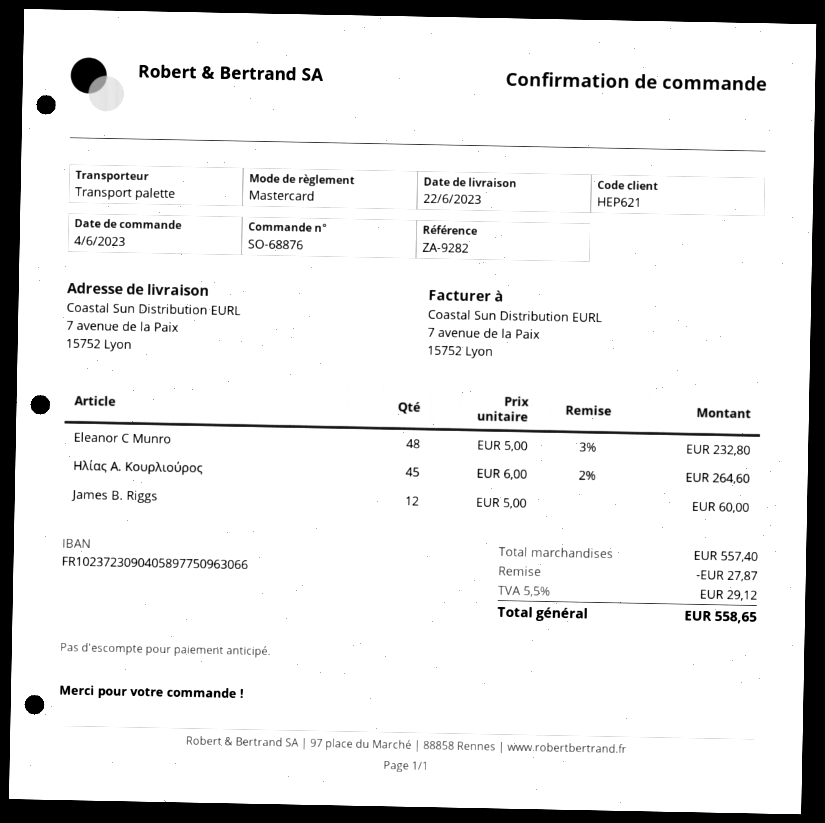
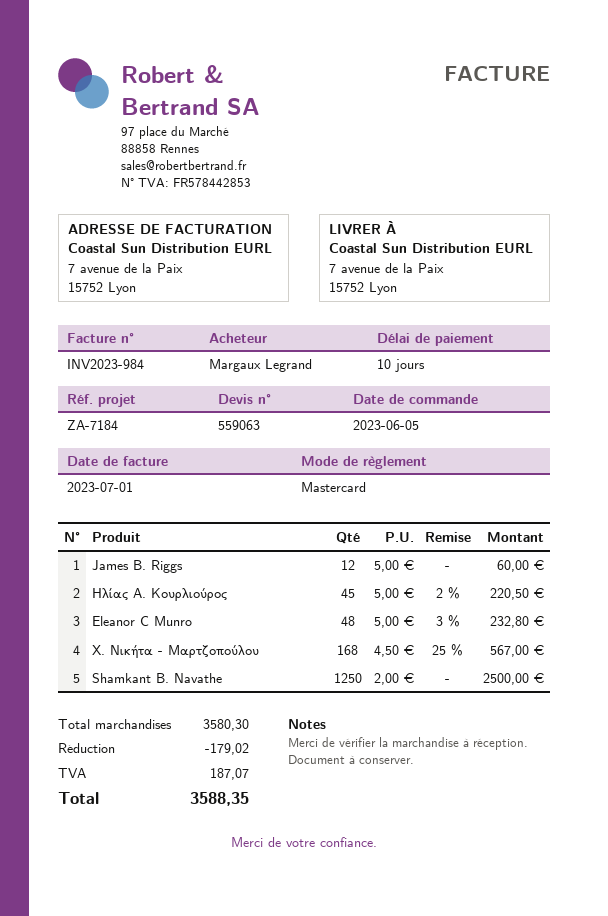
order date: 2023-06-04 -> 2023-06-05
reference: ZA-9282 -> ZA-7184
Ηλίας Α. Κουρλιούρος: 45 x 6.00 - 2% = 264.60 -> 45 x 5.00 - 2% = 220.50
Χ. Νικήτα - Μαρτζοπούλου: none -> 168 x 4.50 - 25% = 567.00
Shamkant B. Navathe: none -> 1250 x 2.00 = 2500.00
subtotal: 557.40 -> 3580.30
discount: 27.87 -> 179.02
tax: 29.12 -> 187.07
total: 558.65 -> 3588.35

